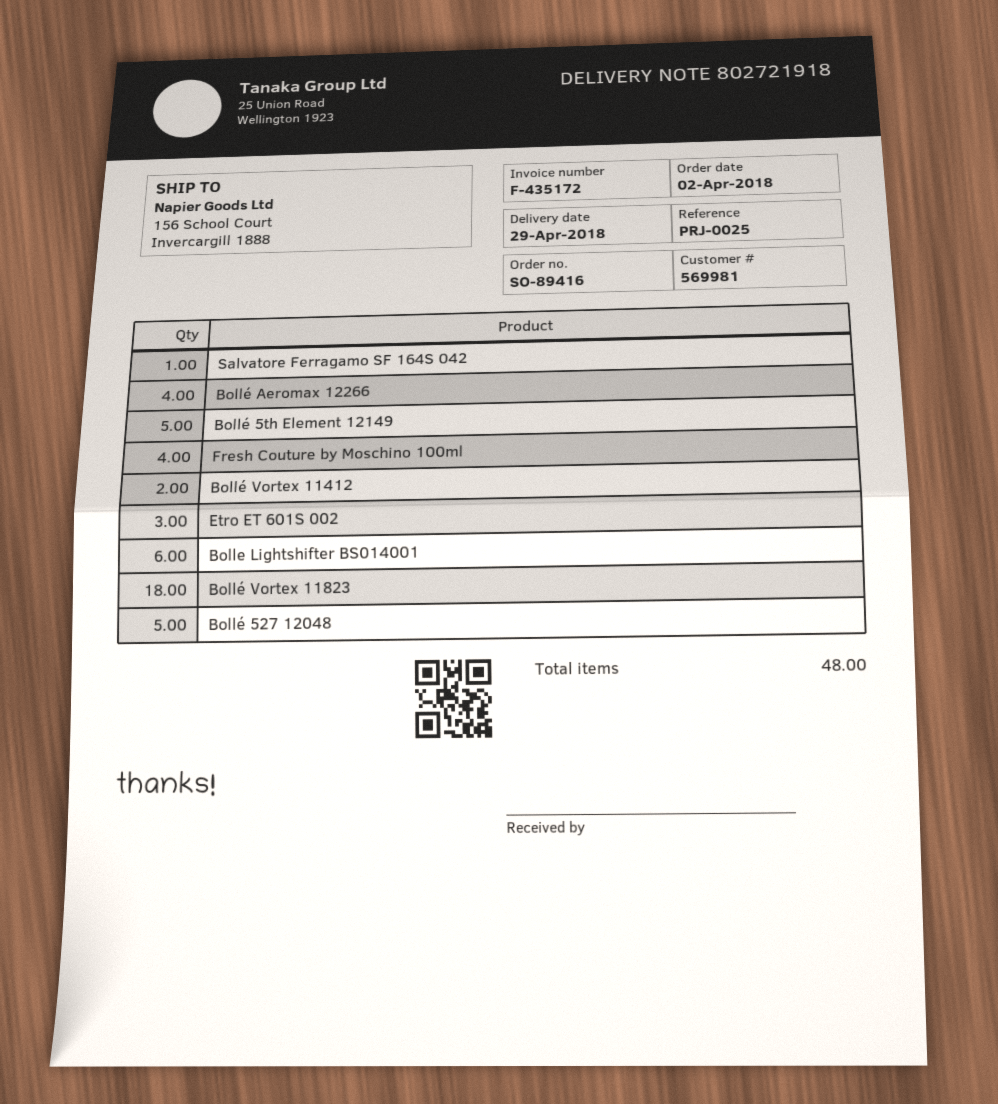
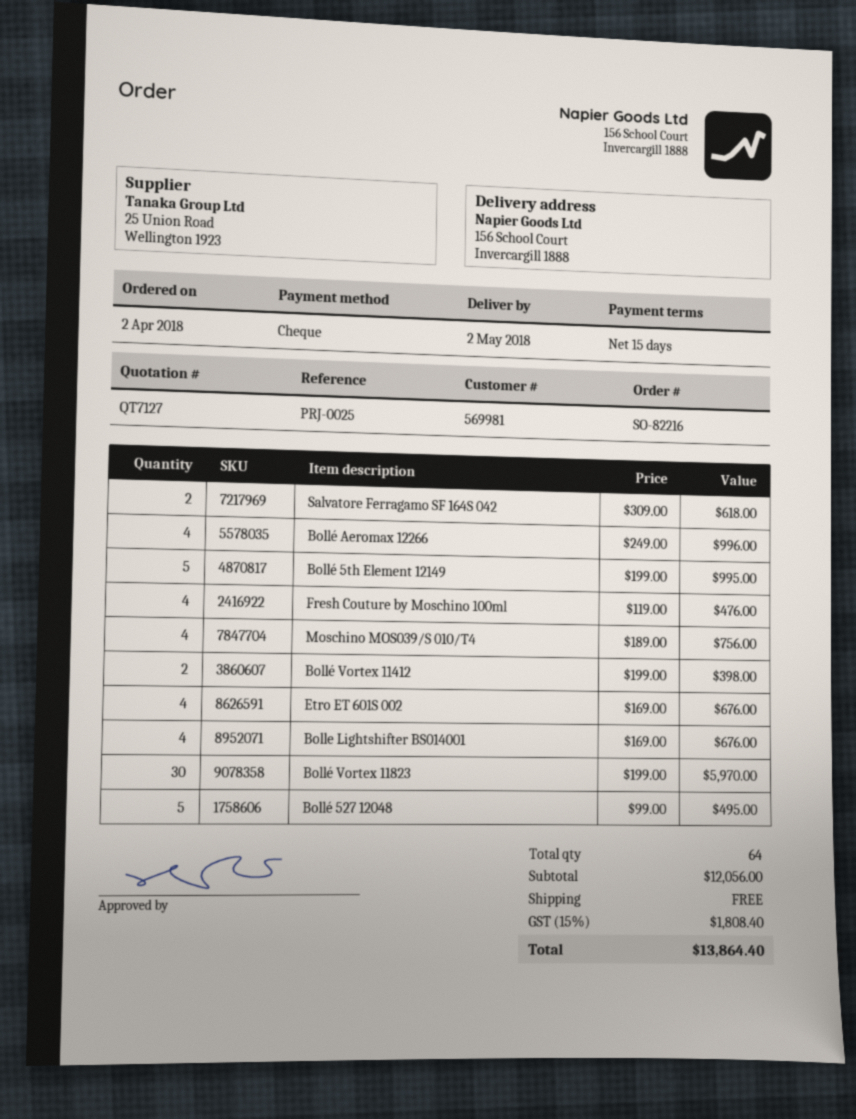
order number: SO-89416 -> SO-82216
delivery date: 2018-04-29 -> 2018-05-02
Salvatore Ferragamo SF 164S 042: 1 -> 2
Etro ET 601S 002: 3 -> 4
Bolle Lightshifter BS014001: 6 -> 4
Bollé Vortex 11823: 18 -> 30
Moschino MOS039/S 010/T4: none -> 4
total quantity: 48 -> 64

